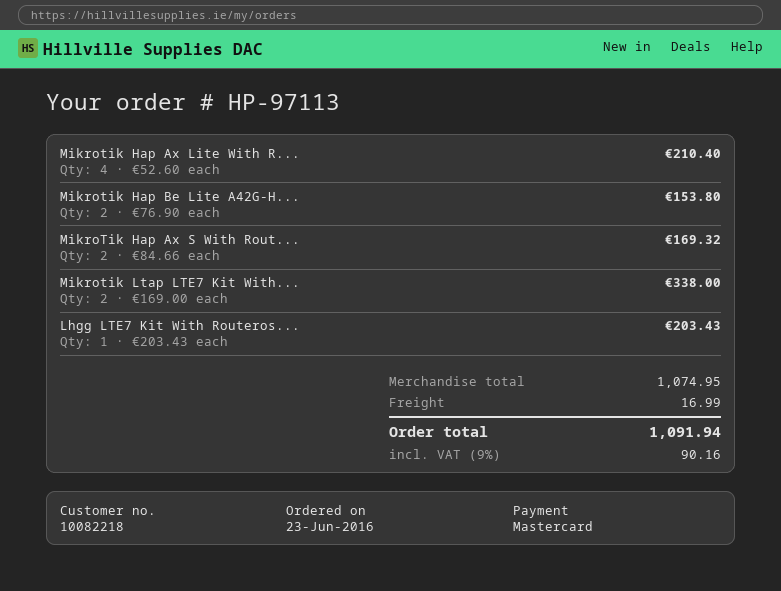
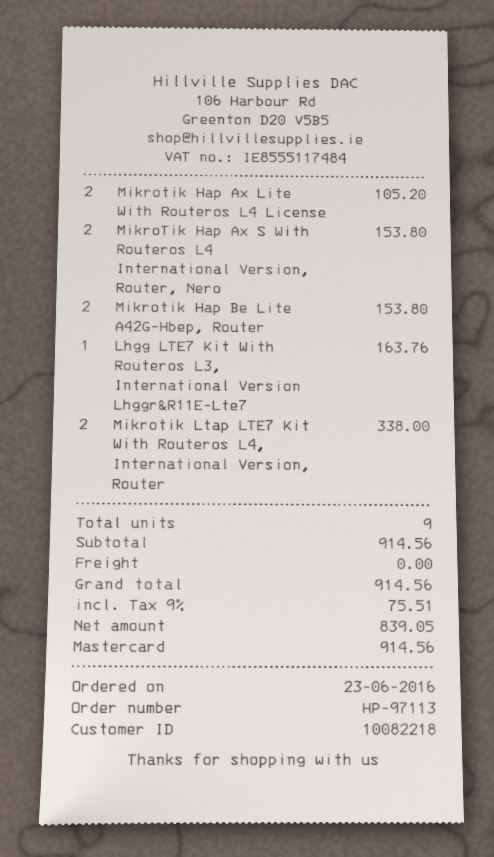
Mikrotik Hap Ax Lite With R...: 4 for 210.40 -> 2 for 105.20
MikroTik Hap Ax S With Rout...: 2 for 169.32 -> 2 for 153.80
Lhgg LTE7 Kit With Routeros...: 1 for 203.43 -> 1 for 163.76
subtotal: 1074.95 -> 914.56
shipping: 16.99 -> 0.00
tax: 9% = 90.16 -> 9% = 75.51
total: 1091.94 -> 914.56

